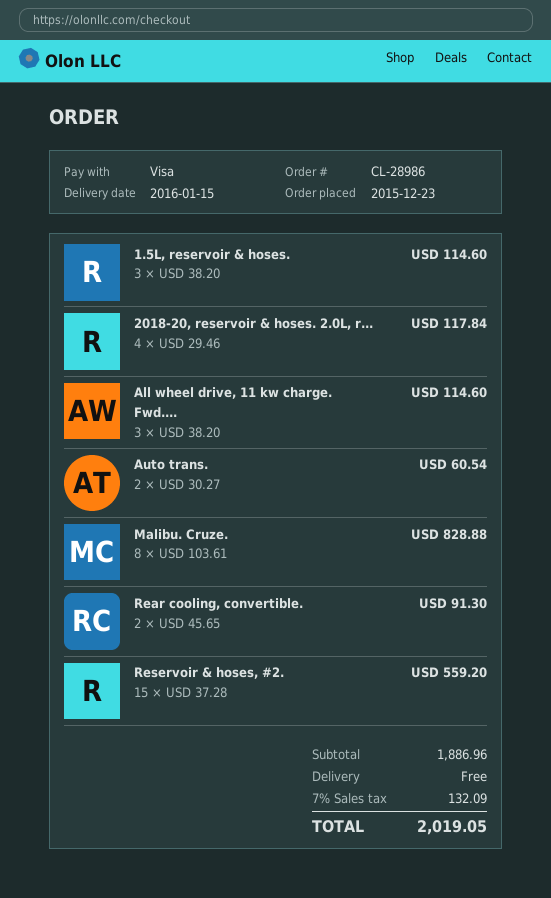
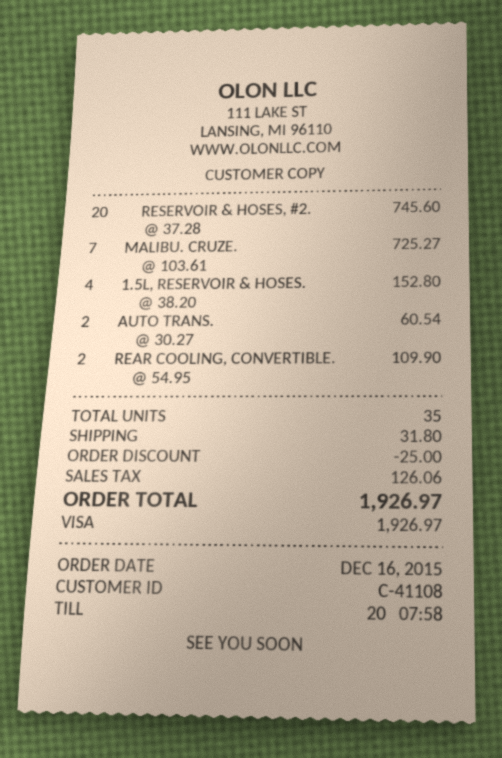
order date: 2015-12-23 -> 2015-12-16
1.5L, reservoir & hoses.: 3 x 38.20 = 114.60 -> 4 x 38.20 = 152.80
2018-20, reservoir & hoses. 2.0L, r...: 4 x 29.46 = 117.84 -> none
All wheel drive, 11 kw charge. Fwd....: 3 x 38.20 = 114.60 -> none
Malibu. Cruze.: 8 x 103.61 = 828.88 -> 7 x 103.61 = 725.27
Rear cooling, convertible.: 2 x 45.65 = 91.30 -> 2 x 54.95 = 109.90
Reservoir & hoses, #2.: 15 x 37.28 = 559.20 -> 20 x 37.28 = 745.60
discount: none -> 25.00
shipping: 0.00 -> 31.80
tax: 132.09 -> 126.06
total: 2019.05 -> 1926.97

